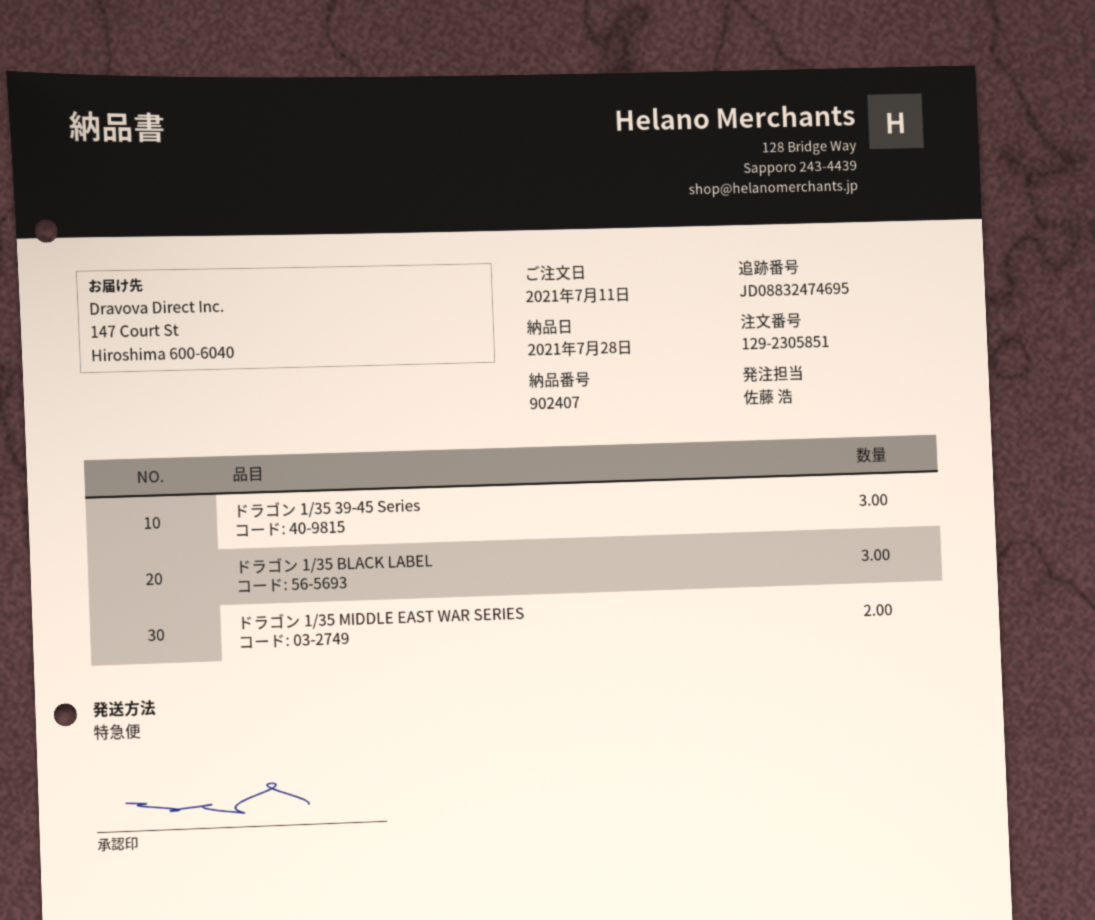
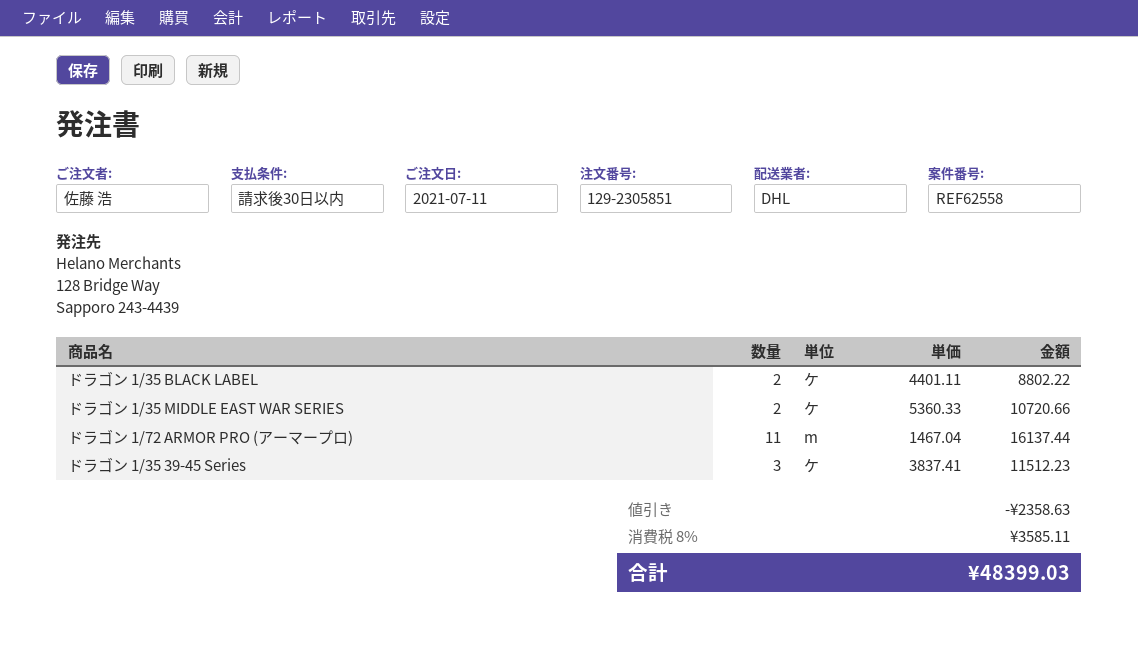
shipping method: express -> DHL
ドラゴン 1/35 BLACK LABEL: 3 -> 2
ドラゴン 1/72 ARMOR PRO (アーマープロ): none -> 11

